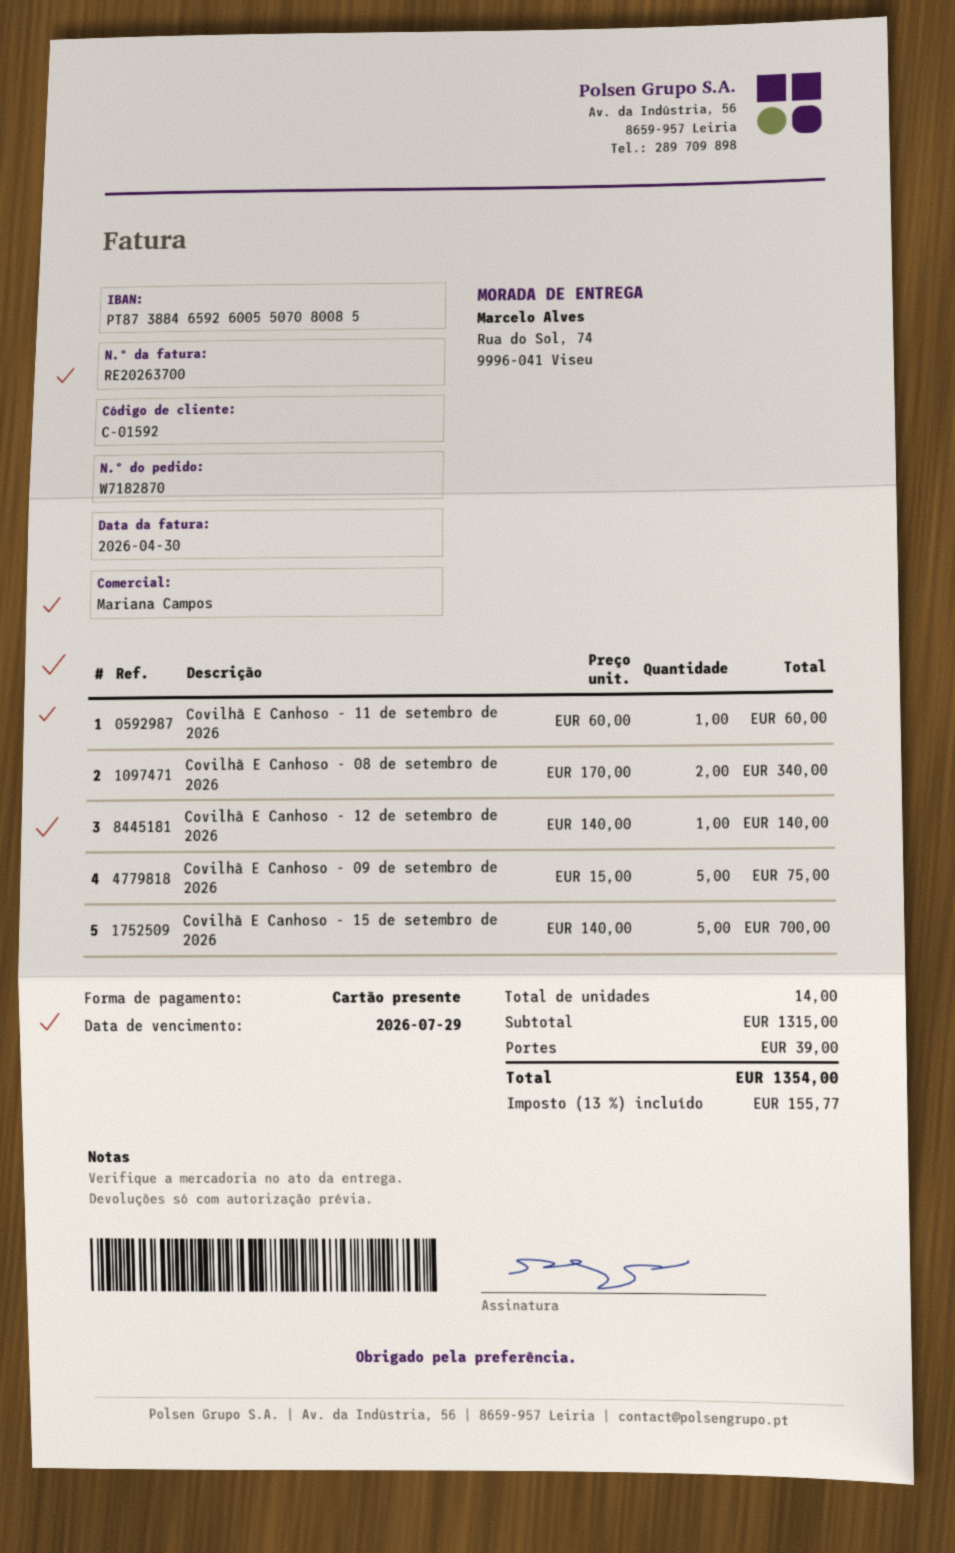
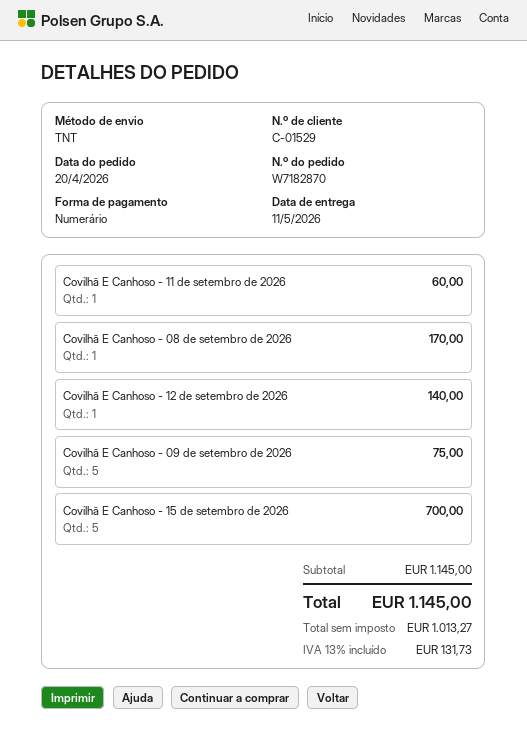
customer number: C-01592 -> C-01529
payment method: gift card -> cash
Covilhã E Canhoso - 08 de setembro de 2026: 2 for 340.00 -> 1 for 170.00
subtotal: 1315.00 -> 1145.00
shipping: 39.00 -> none
tax: 13% = 155.77 -> 13% = 131.73
total: 1354.00 -> 1145.00

